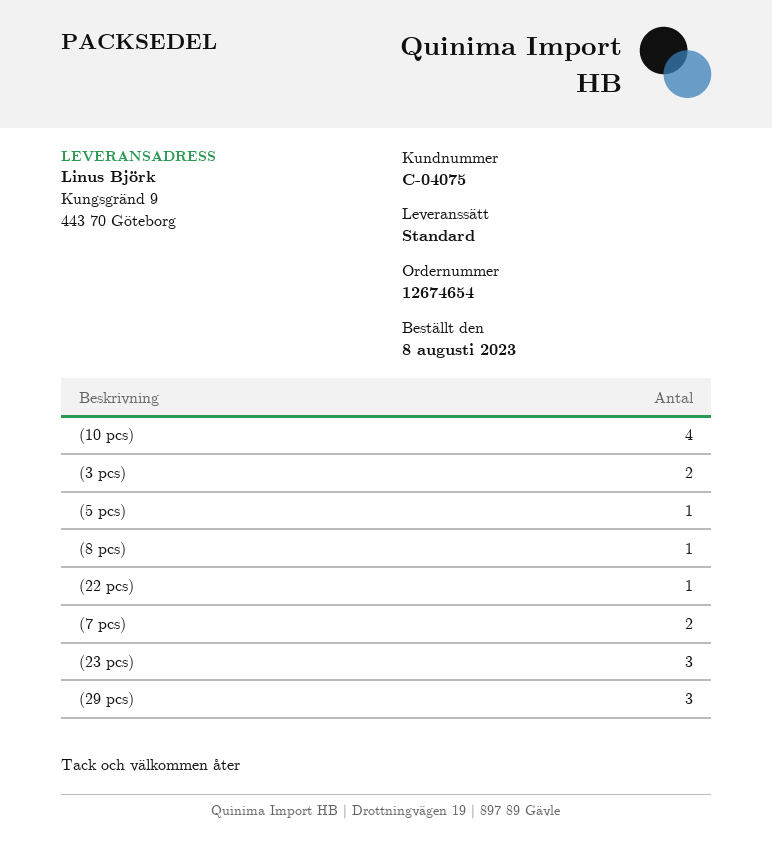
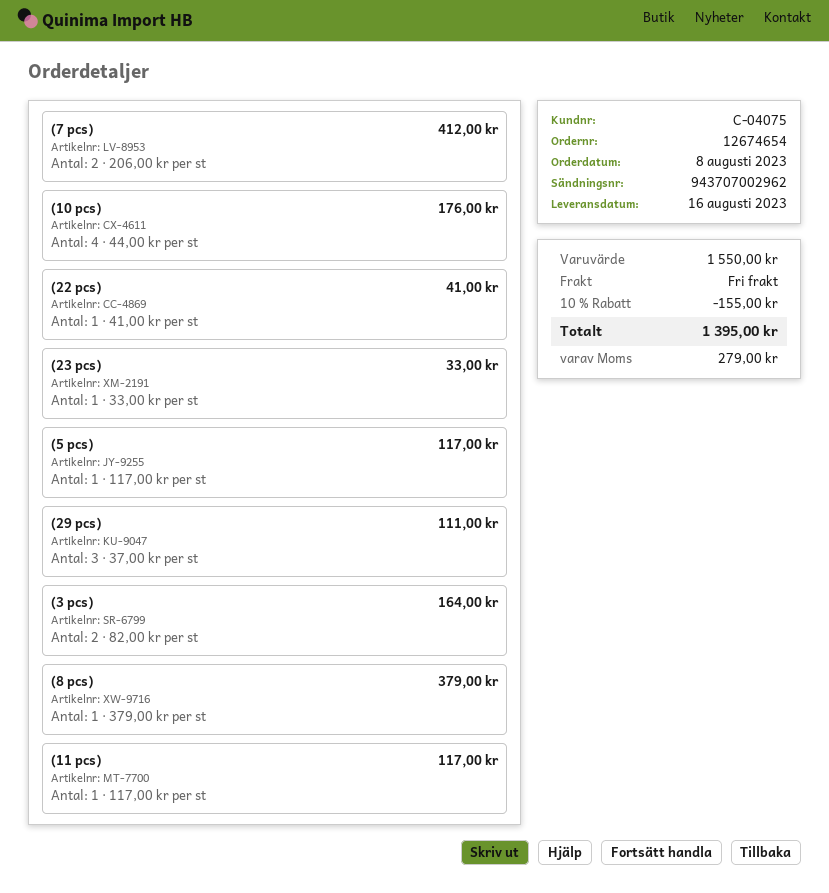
(23 pcs): 3 -> 1
(11 pcs): none -> 1

